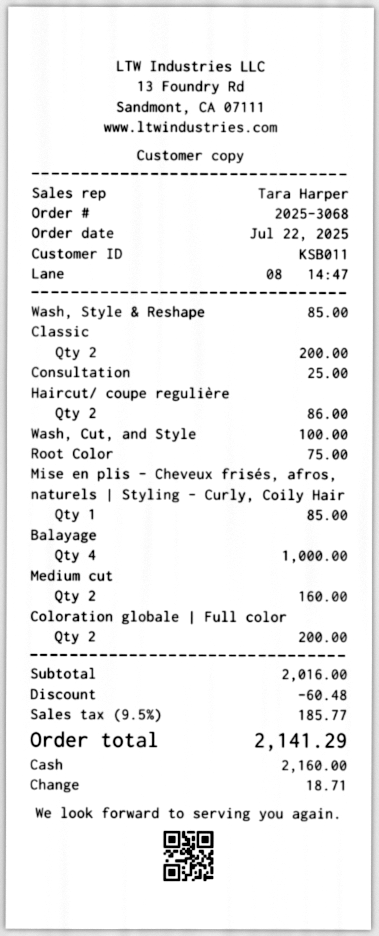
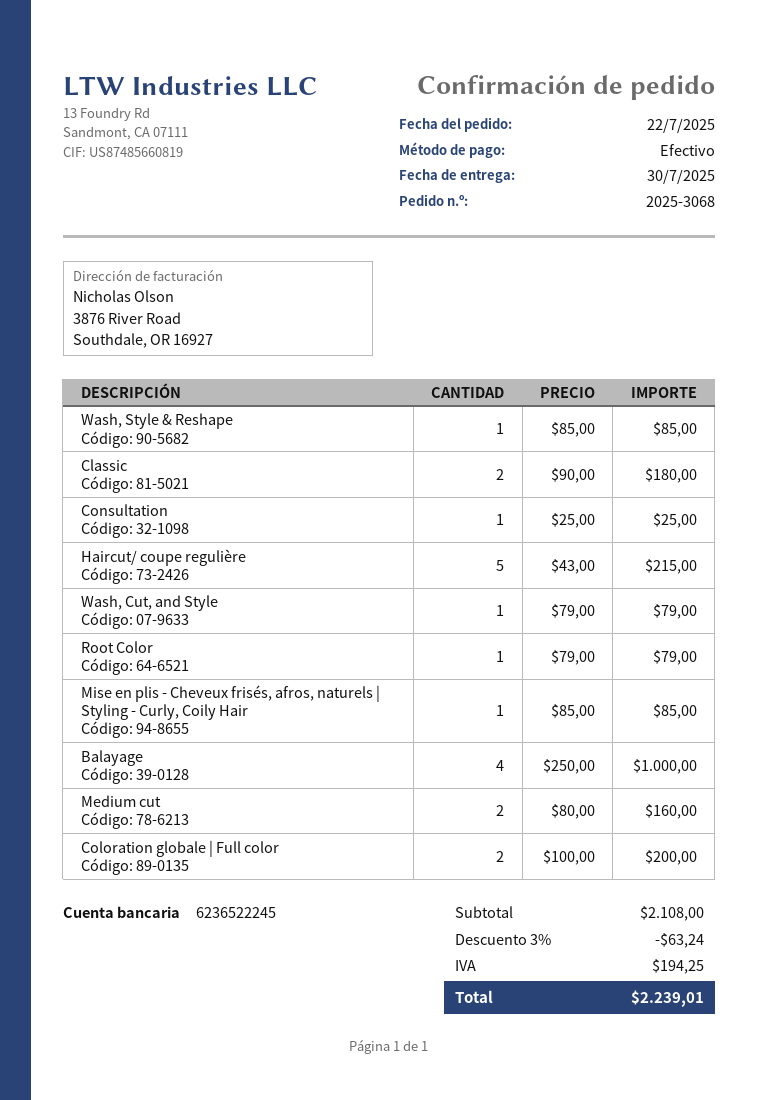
Classic: 2 for 200.00 -> 2 for 180.00
Haircut/ coupe regulière: 2 for 86.00 -> 5 for 215.00
Wash, Cut, and Style: 1 for 100.00 -> 1 for 79.00
Root Color: 1 for 75.00 -> 1 for 79.00
subtotal: 2016.00 -> 2108.00
discount: 60.48 -> 63.24
tax: 185.77 -> 194.25
total: 2141.29 -> 2239.01

